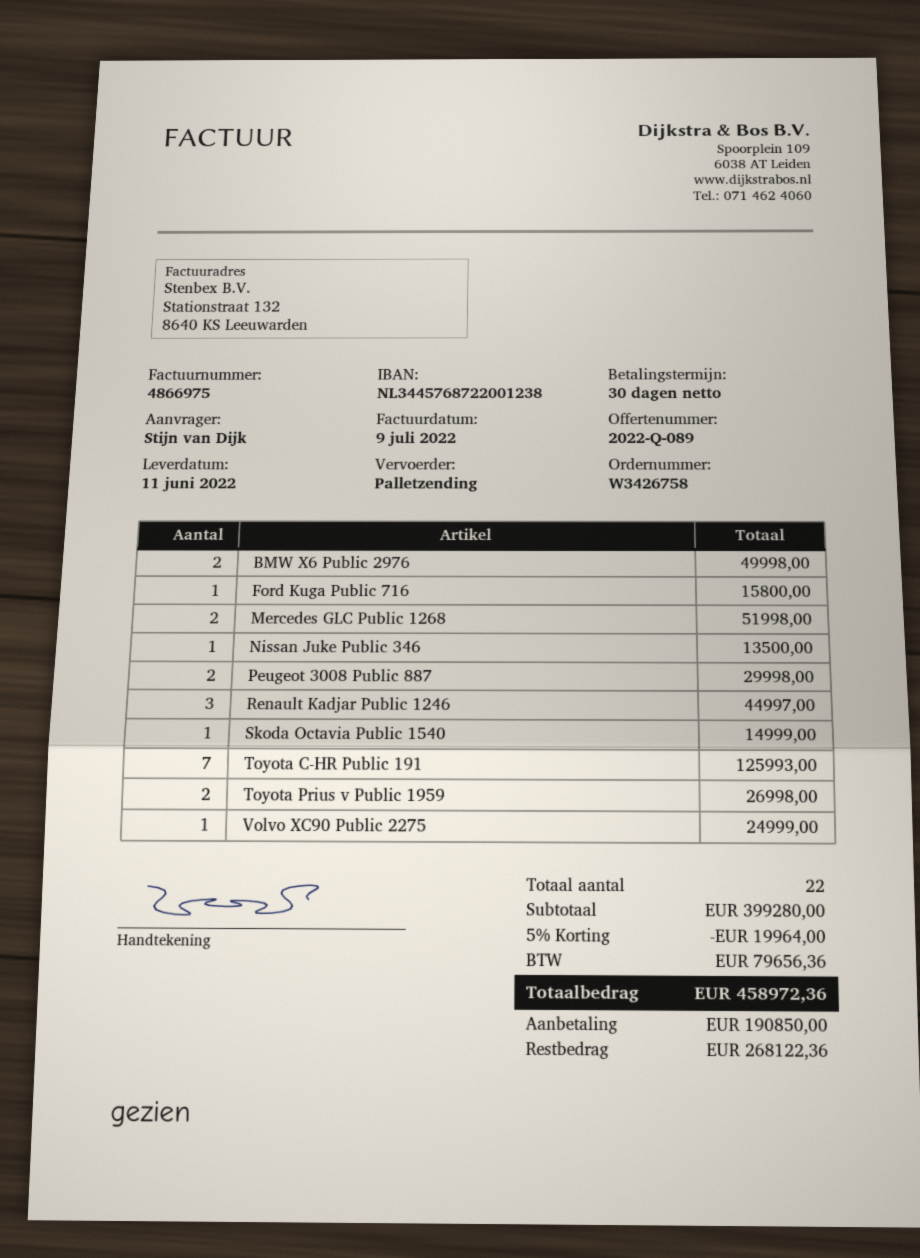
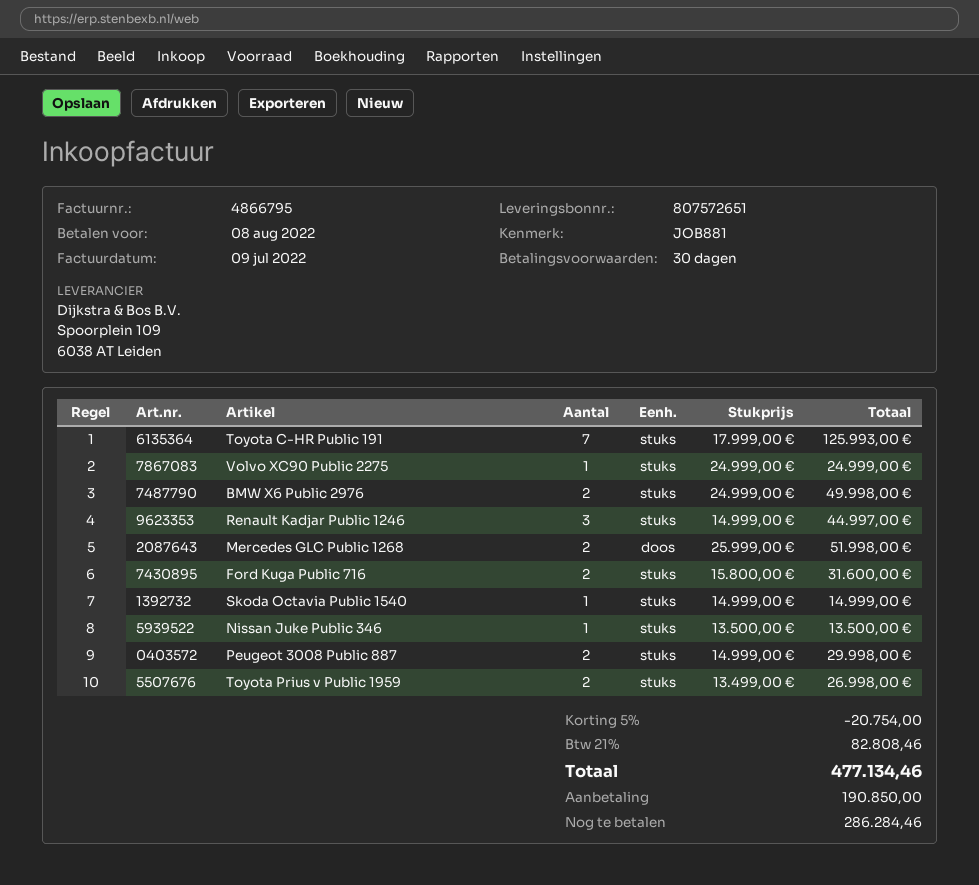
invoice number: 4866975 -> 4866795
Ford Kuga Public 716: 1 for 15800.00 -> 2 for 31600.00
discount: 5% = 19964.00 -> 5% = 20754.00
tax: 79656.36 -> 82808.46
total: 458972.36 -> 477134.46
balance: 268122.36 -> 286284.46

